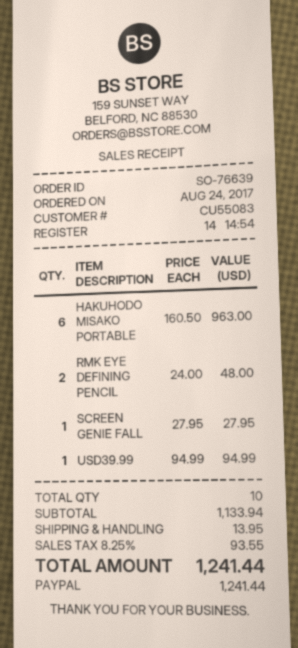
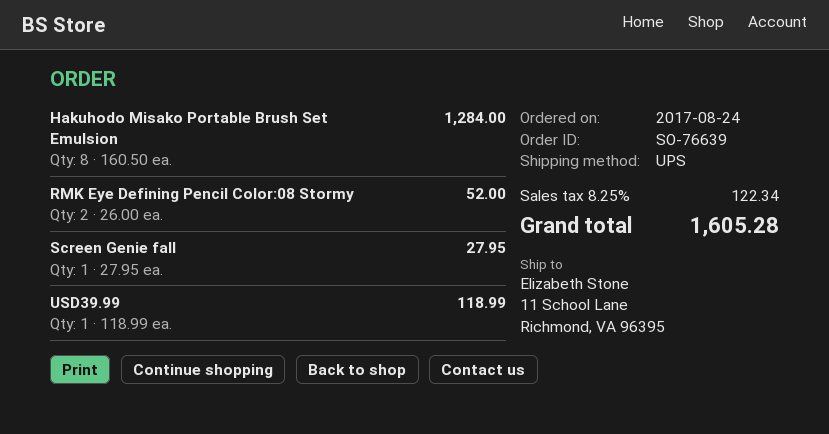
HAKUHODO MISAKO PORTABLE: 6 x 160.50 = 963.00 -> 8 x 160.50 = 1284.00
RMK EYE DEFINING PENCIL: 2 x 24.00 = 48.00 -> 2 x 26.00 = 52.00
USD39.99: 1 x 94.99 = 94.99 -> 1 x 118.99 = 118.99
shipping: 13.95 -> none
tax: 8.25% = 93.55 -> 8.25% = 122.34
total: 1241.44 -> 1605.28

